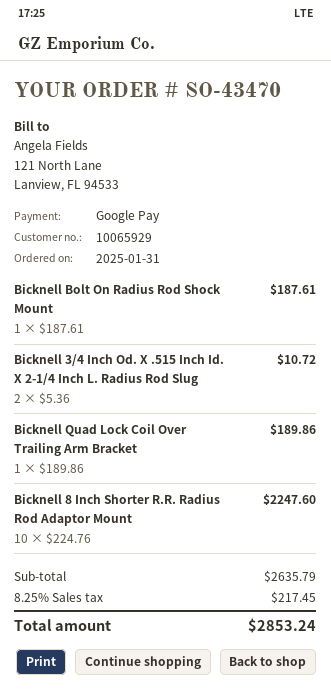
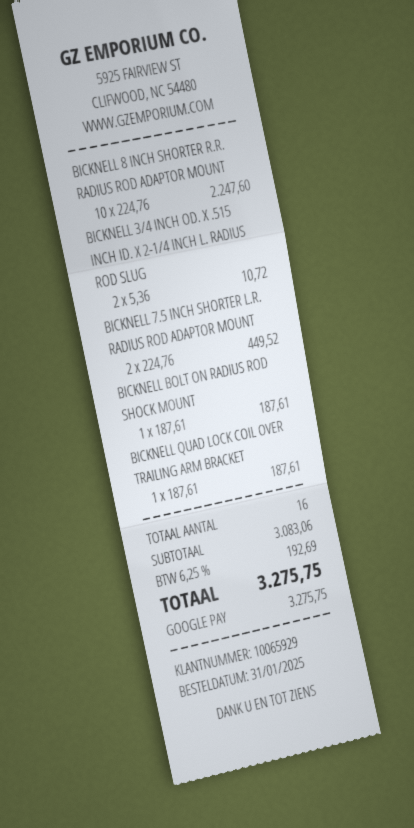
Bicknell Quad Lock Coil Over Trailing Arm Bracket: 1 x 189.86 = 189.86 -> 1 x 187.61 = 187.61
BICKNELL 7.5 INCH SHORTER L.R. RADIUS ROD ADAPTOR MOUNT: none -> 2 x 224.76 = 449.52
subtotal: 2635.79 -> 3083.06
tax: 8.25% = 217.45 -> 6.25% = 192.69
total: 2853.24 -> 3275.75

